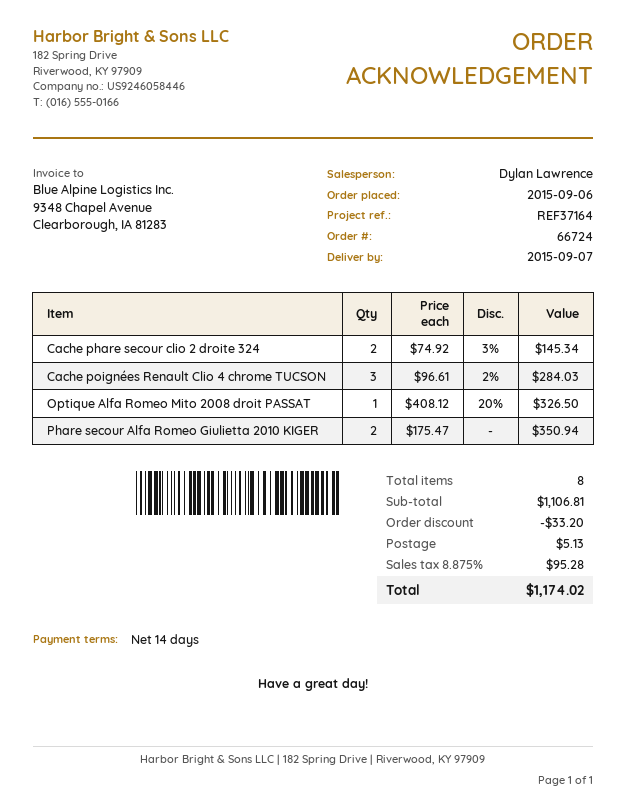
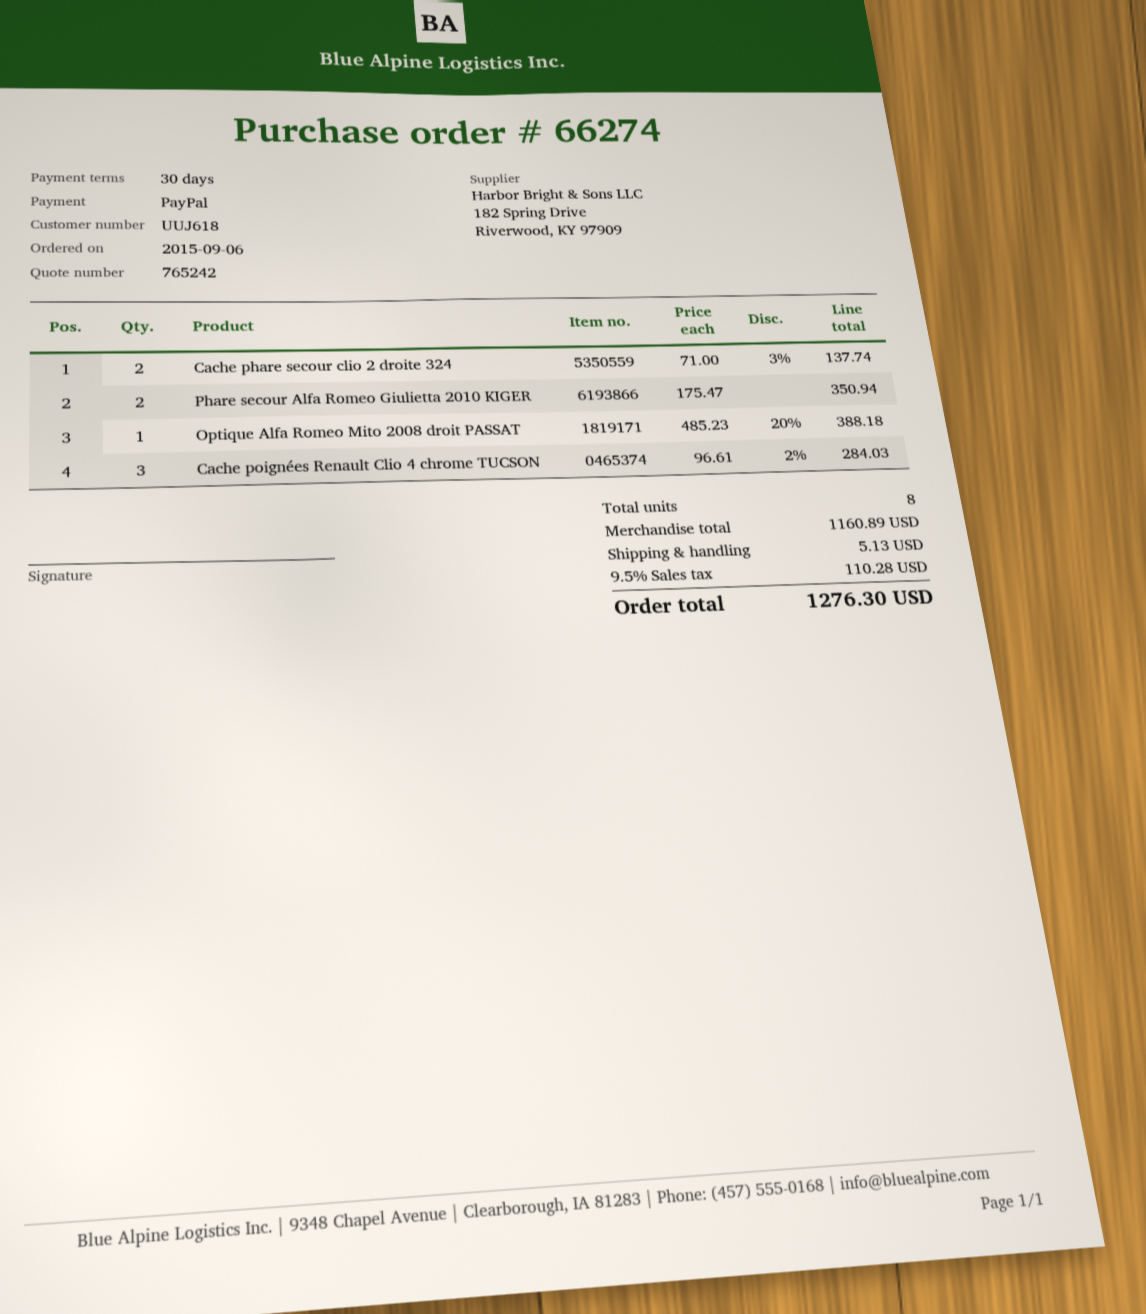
order number: 66724 -> 66274
payment terms: 14 days -> 30 days
Cache phare secour clio 2 droite 324: 2 x 74.92 - 3% = 145.34 -> 2 x 71.00 - 3% = 137.74
Optique Alfa Romeo Mito 2008 droit PASSAT: 1 x 408.12 - 20% = 326.50 -> 1 x 485.23 - 20% = 388.18
subtotal: 1106.81 -> 1160.89
discount: 33.20 -> none
tax: 8.875% = 95.28 -> 9.5% = 110.28
total: 1174.02 -> 1276.30

